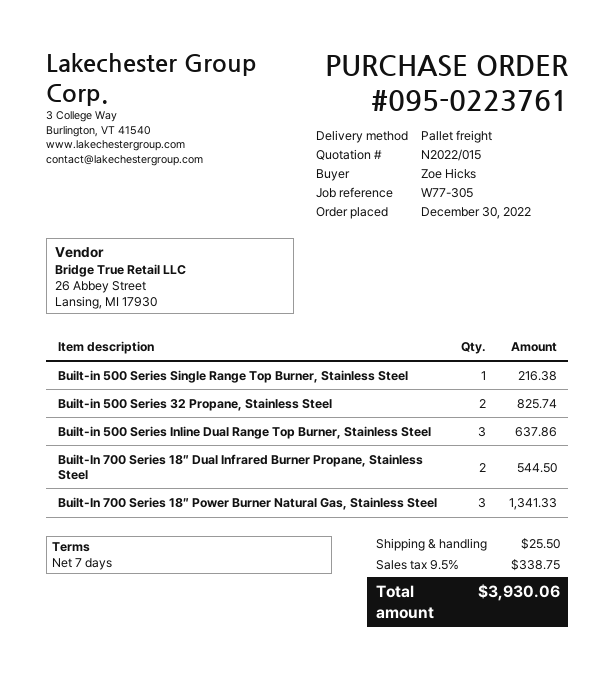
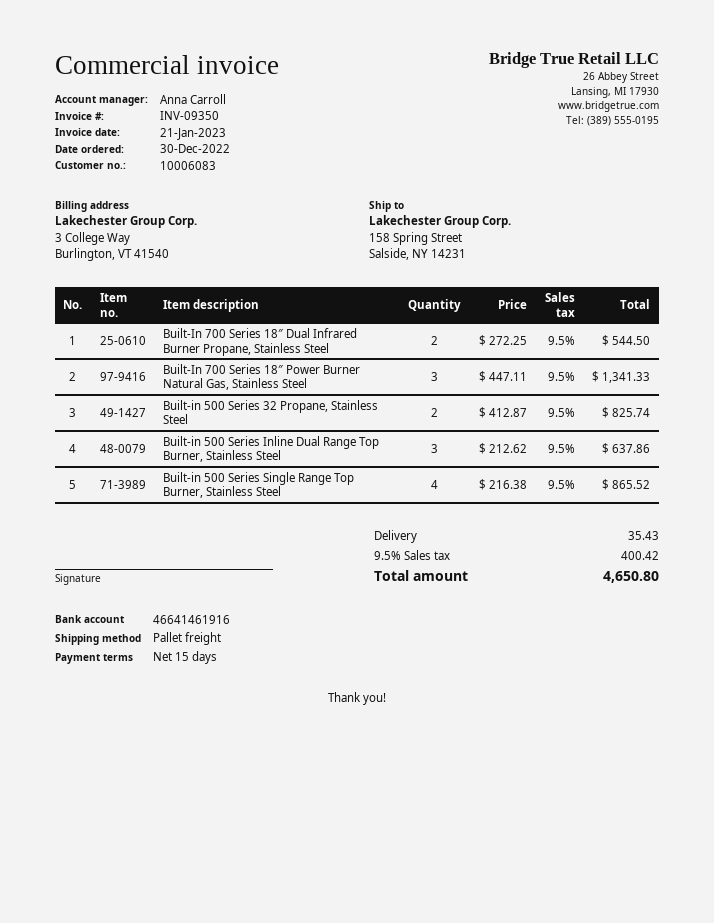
payment terms: 7 days -> 15 days
Built-in 500 Series Single Range Top Burner, Stainless Steel: 1 for 216.38 -> 4 for 865.52
shipping: 25.50 -> 35.43
tax: 9.5% = 338.75 -> 9.5% = 400.42
total: 3930.06 -> 4650.80

